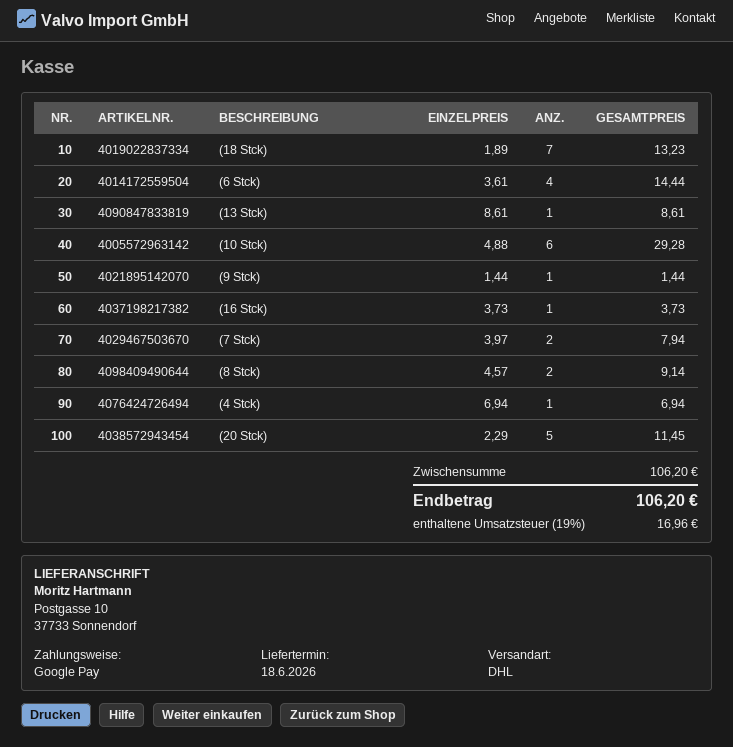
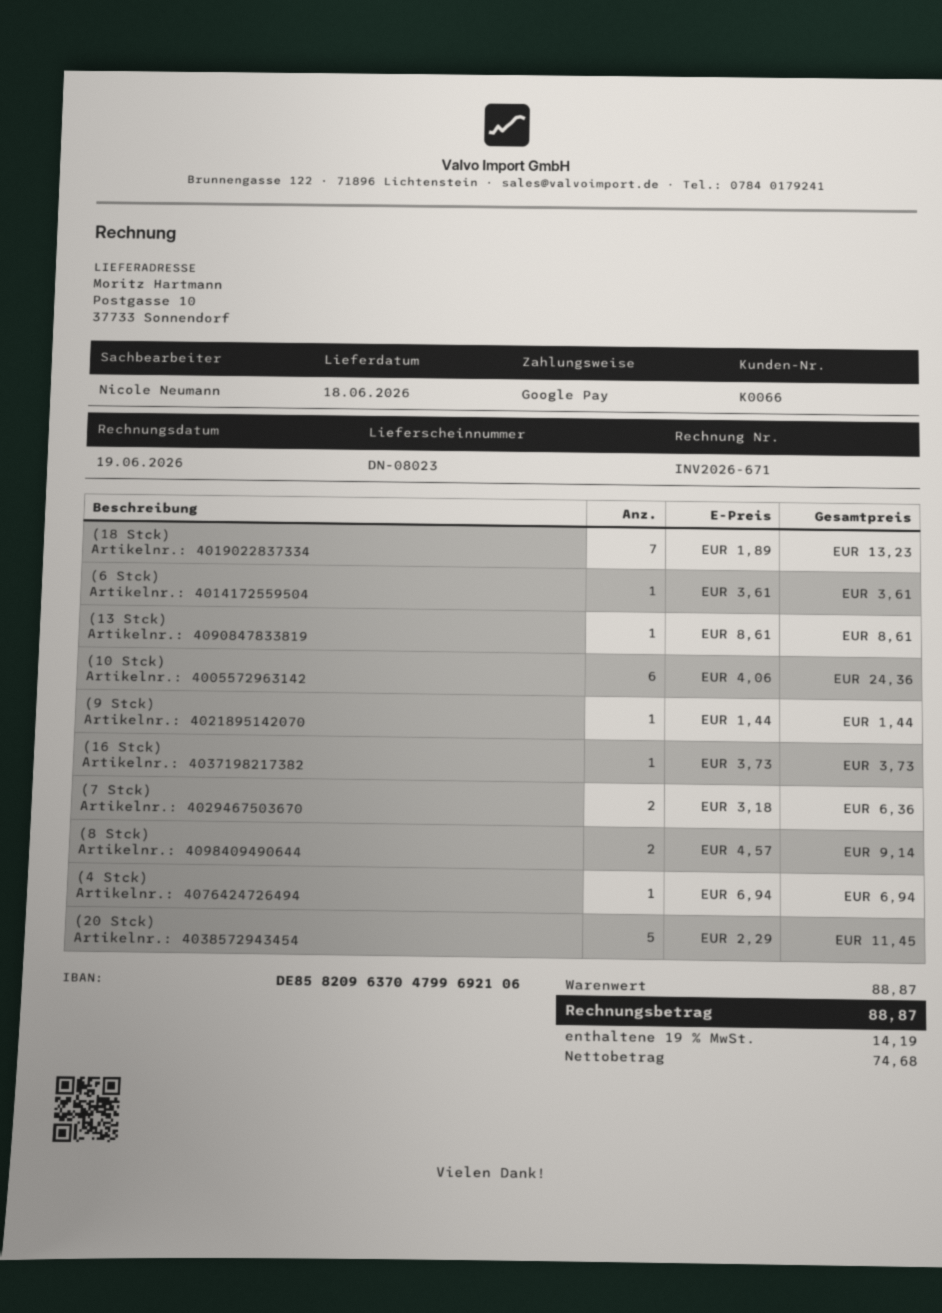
(6 Stck): 4 x 3.61 = 14.44 -> 1 x 3.61 = 3.61
(10 Stck): 6 x 4.88 = 29.28 -> 6 x 4.06 = 24.36
(7 Stck): 2 x 3.97 = 7.94 -> 2 x 3.18 = 6.36
subtotal: 106.20 -> 88.87
tax: 19% = 16.96 -> 19% = 14.19
total: 106.20 -> 88.87

